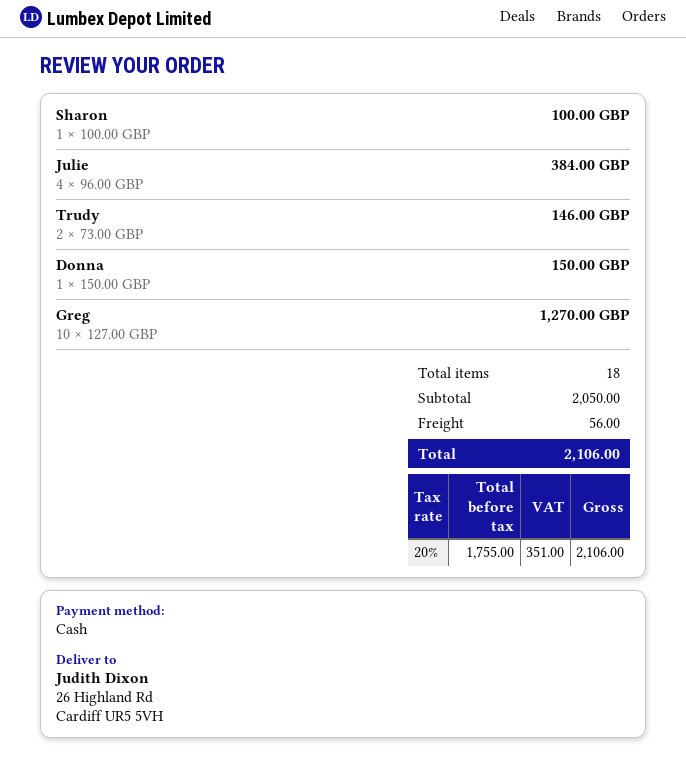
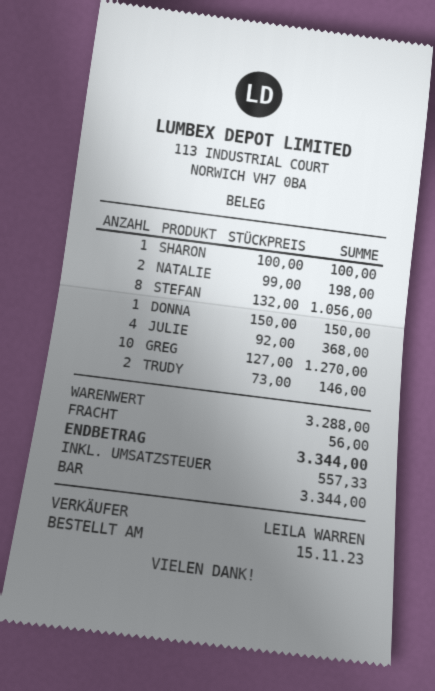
Julie: 4 x 96.00 = 384.00 -> 4 x 92.00 = 368.00
NATALIE: none -> 2 x 99.00 = 198.00
STEFAN: none -> 8 x 132.00 = 1056.00
subtotal: 2050.00 -> 3288.00
tax: 351.00 -> 557.33
total: 2106.00 -> 3344.00

